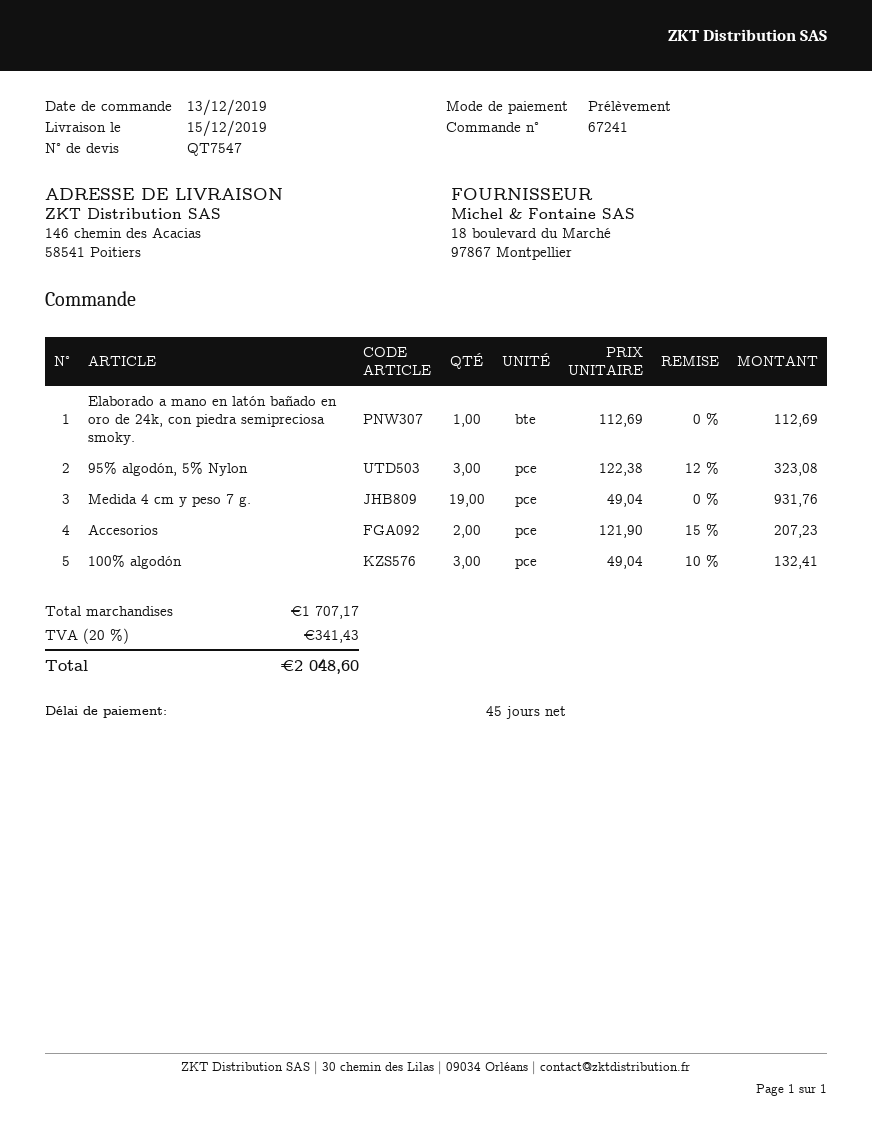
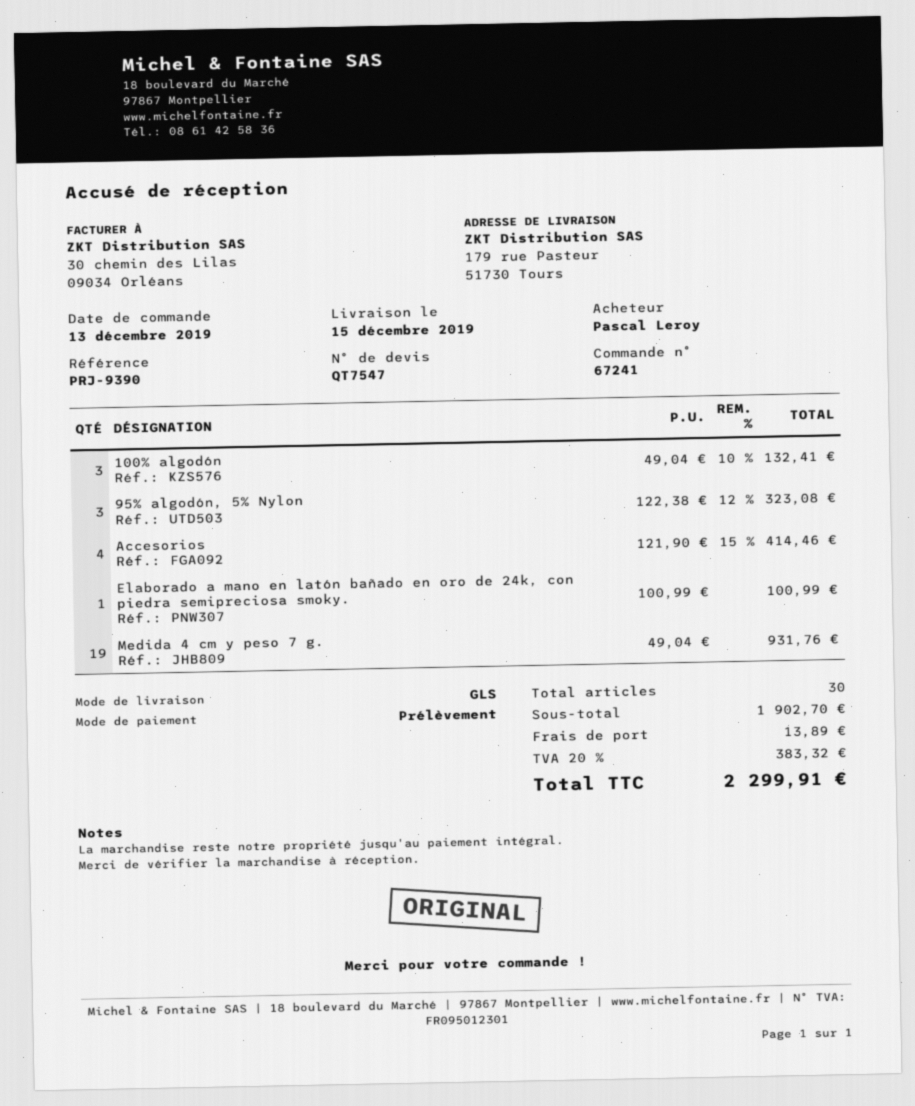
ship to: 146 chemin des Acacias, 58541 Poitiers -> 179 rue Pasteur, 51730 Tours
Elaborado a mano en latón bañado en oro de 24k, con piedra semipreciosa smoky.: 1 x 112.69 = 112.69 -> 1 x 100.99 = 100.99
Accesorios: 2 x 121.90 - 15% = 207.23 -> 4 x 121.90 - 15% = 414.46
subtotal: 1707.17 -> 1902.70
shipping: none -> 13.89
tax: 20% = 341.43 -> 20% = 383.32
total: 2048.60 -> 2299.91

